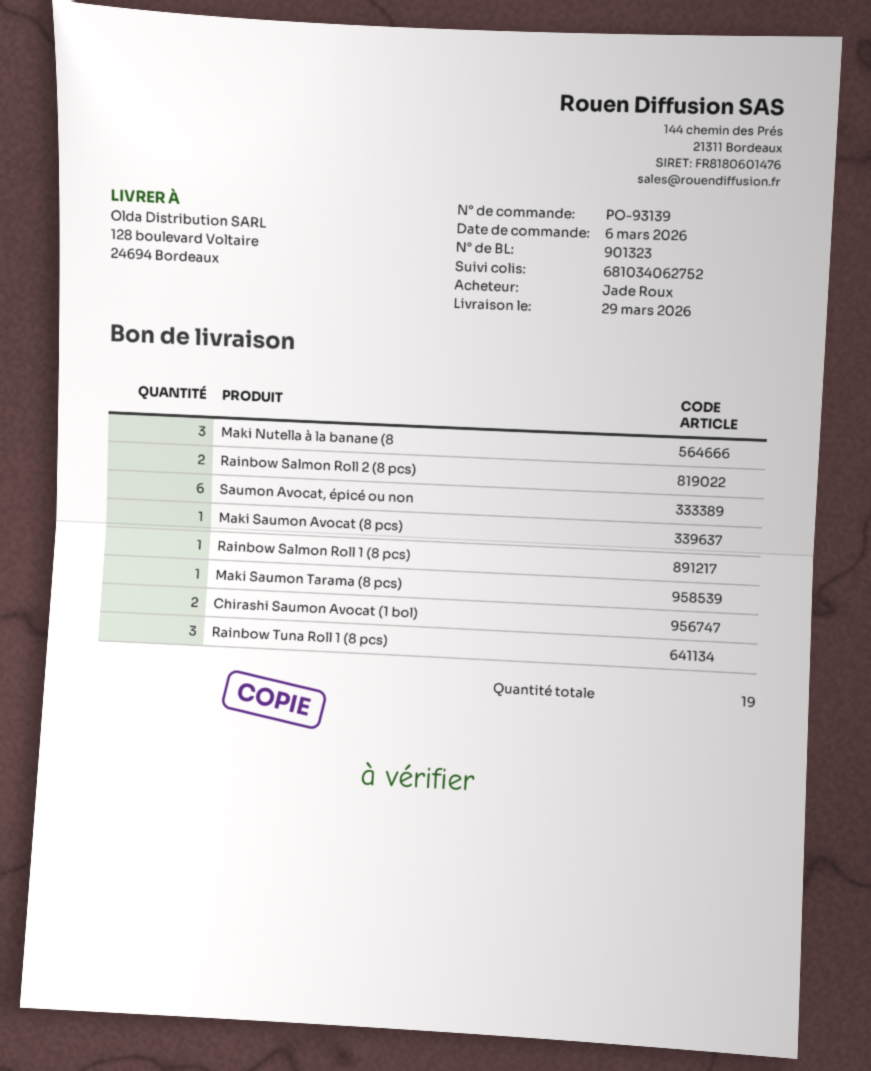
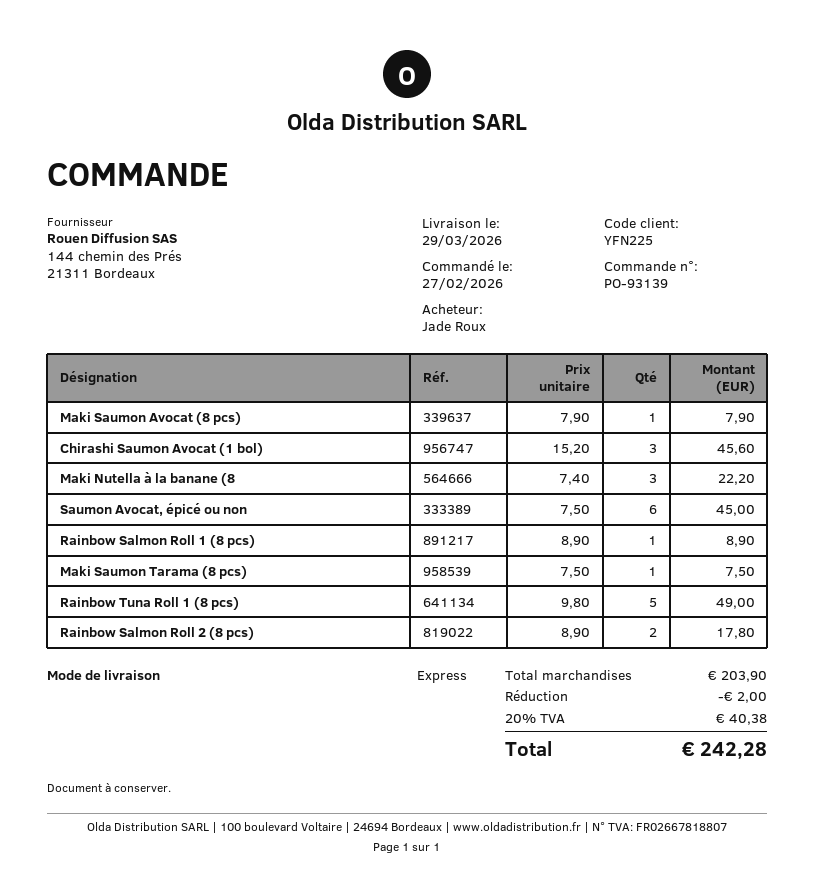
order date: 2026-03-06 -> 2026-02-27
Chirashi Saumon Avocat (1 bol): 2 -> 3
Rainbow Tuna Roll 1 (8 pcs): 3 -> 5

